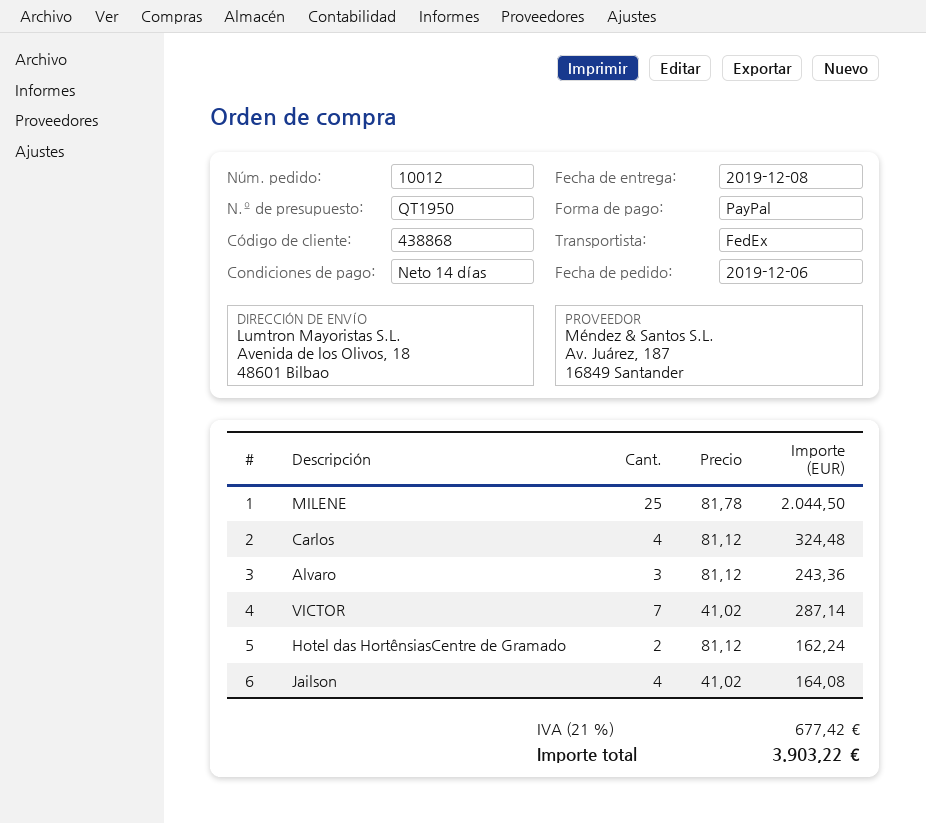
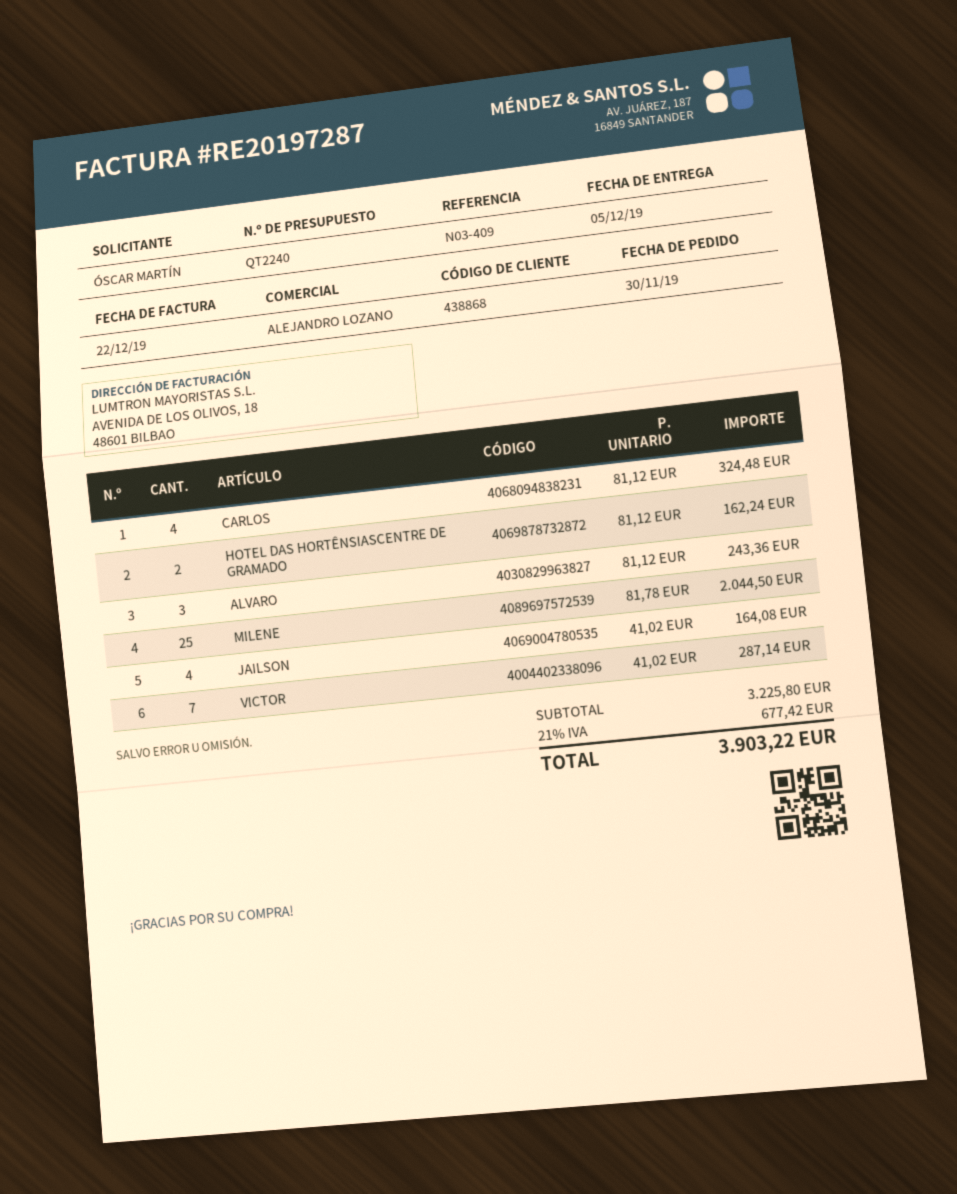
quote number: QT1950 -> QT2240
order date: 2019-12-06 -> 2019-11-30
delivery date: 2019-12-08 -> 2019-12-05

